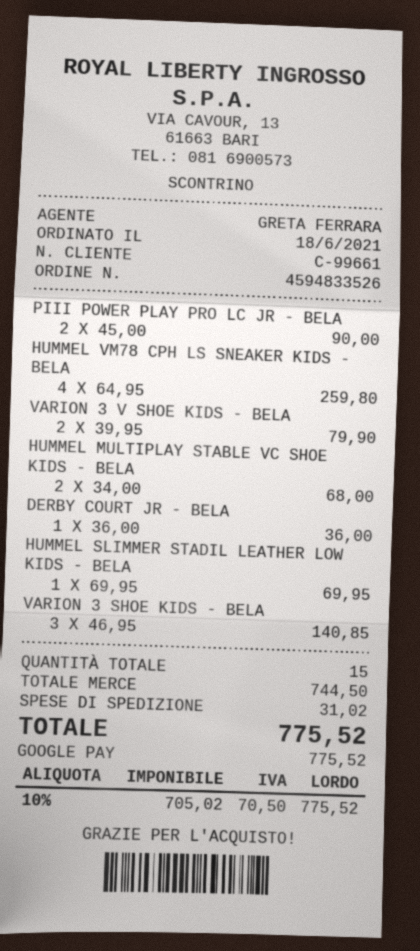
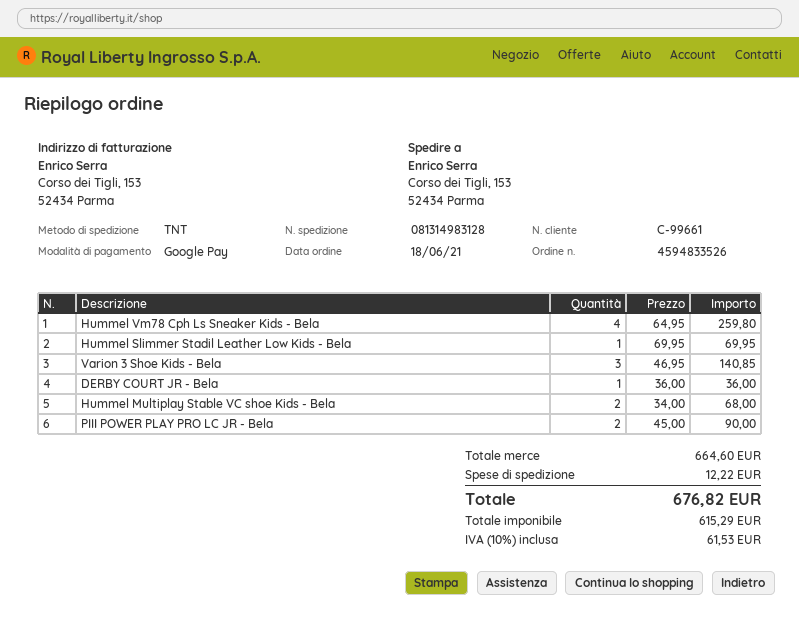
VARION 3 V SHOE KIDS - BELA: 2 x 39.95 = 79.90 -> none
subtotal: 744.50 -> 664.60
shipping: 31.02 -> 12.22
net: 705.02 -> 615.29
tax: 10% = 70.50 -> 10% = 61.53
total: 775.52 -> 676.82

